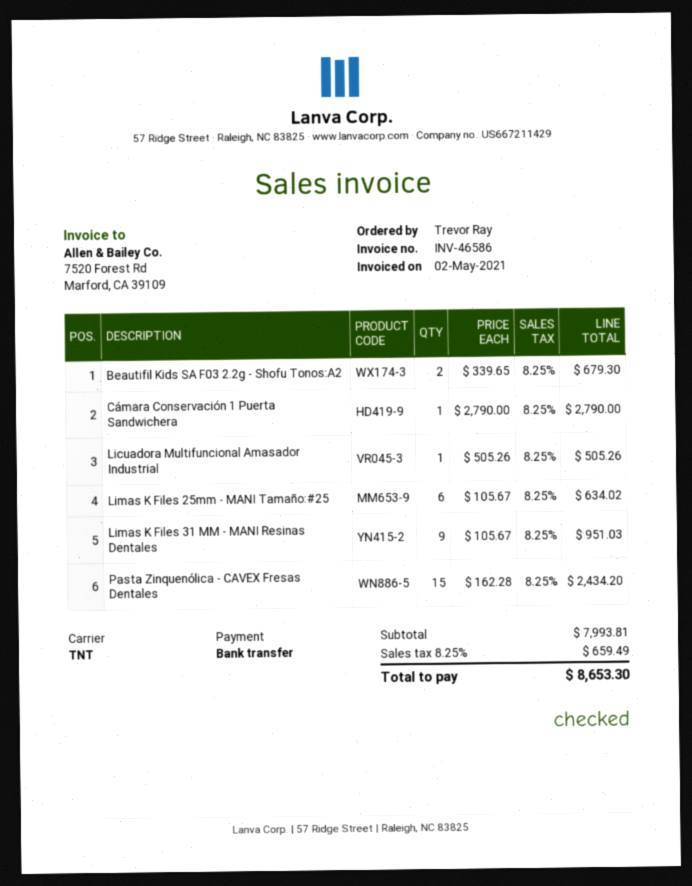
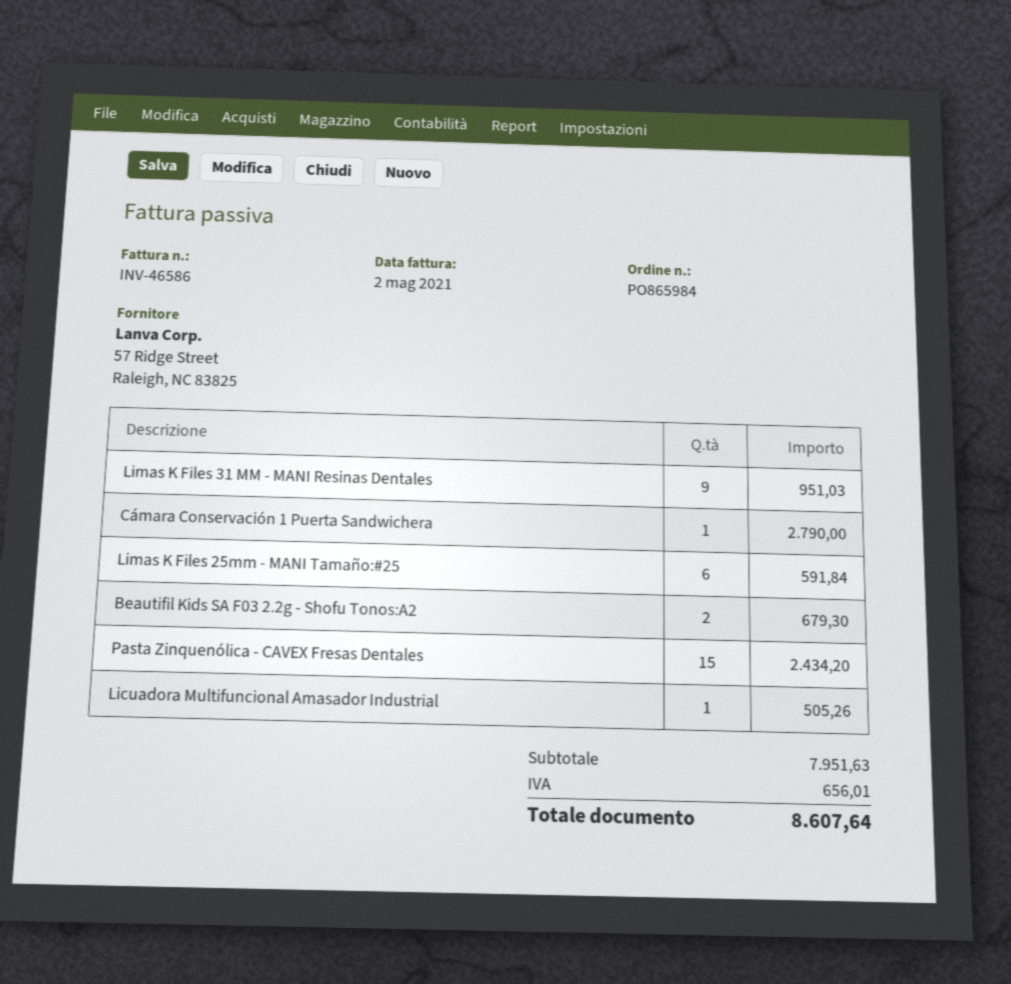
Limas K Files 25mm - MANI Tamaño:#25: 6 for 634.02 -> 6 for 591.84
subtotal: 7993.81 -> 7951.63
tax: 659.49 -> 656.01
total: 8653.30 -> 8607.64

